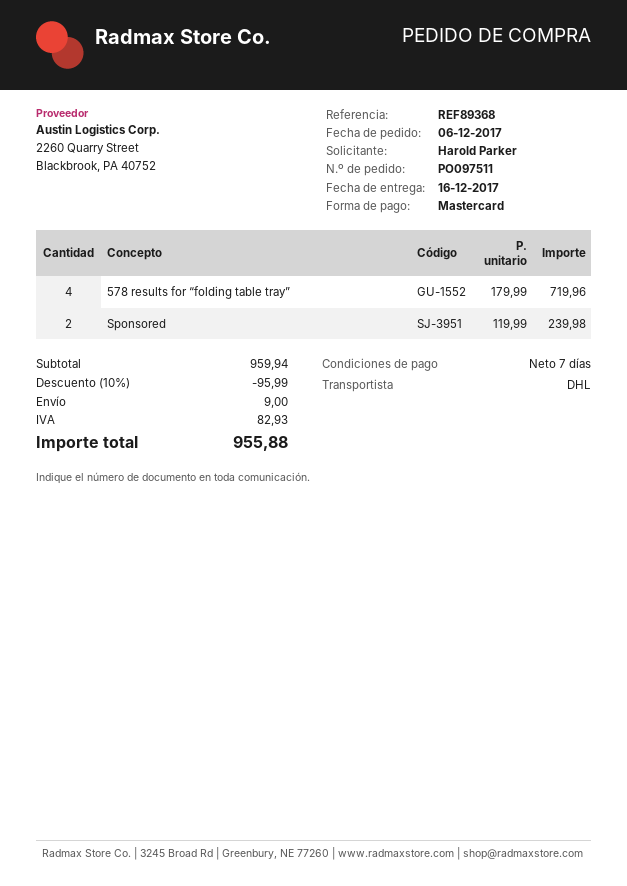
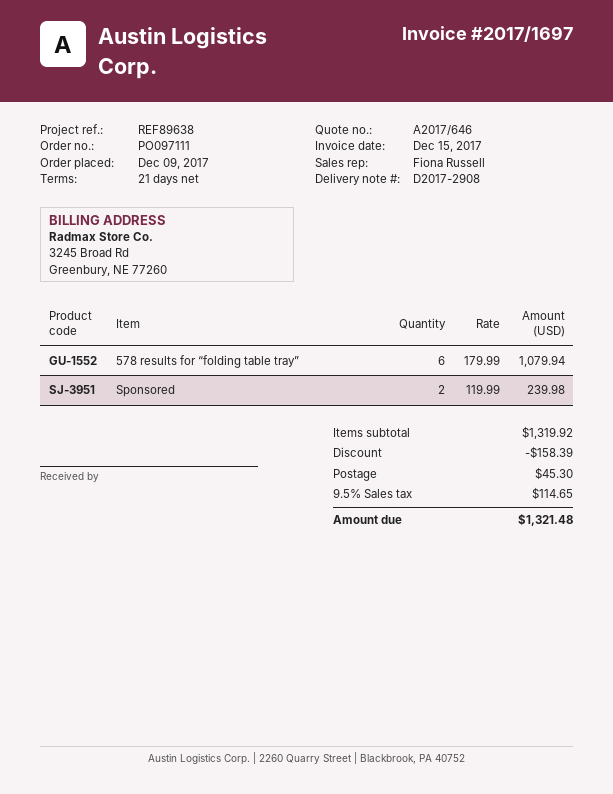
order number: PO097511 -> PO097111
order date: 2017-12-06 -> 2017-12-09
payment terms: 7 days -> 21 days
reference: REF89368 -> REF89638
578 results for “folding table tray”: 4 x 179.99 = 719.96 -> 6 x 179.99 = 1079.94
subtotal: 959.94 -> 1319.92
discount: 95.99 -> 158.39
shipping: 9.00 -> 45.30
tax: 82.93 -> 114.65
total: 955.88 -> 1321.48

